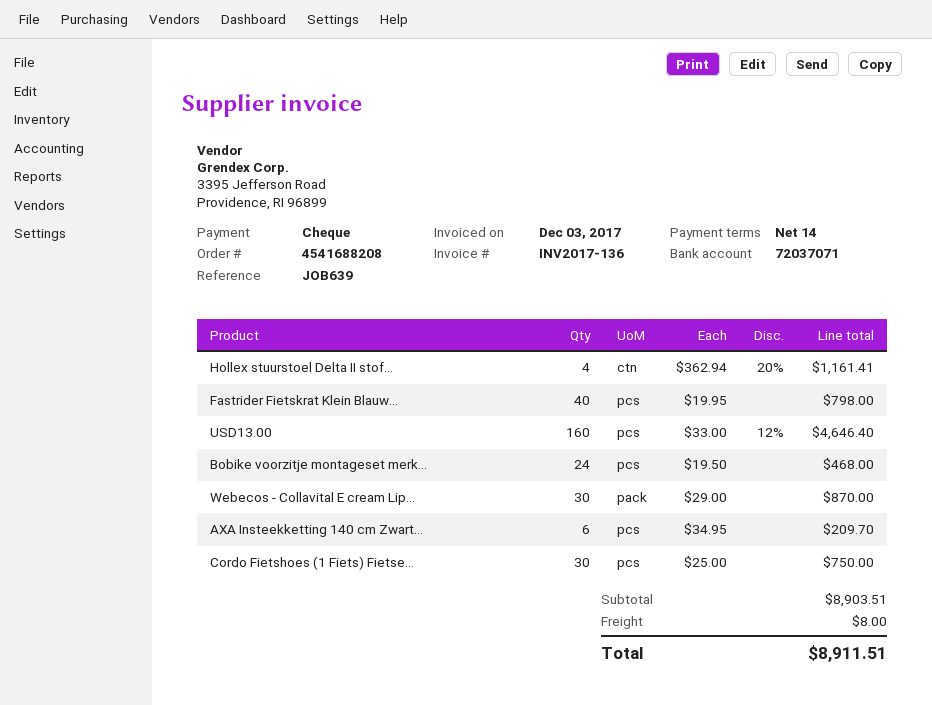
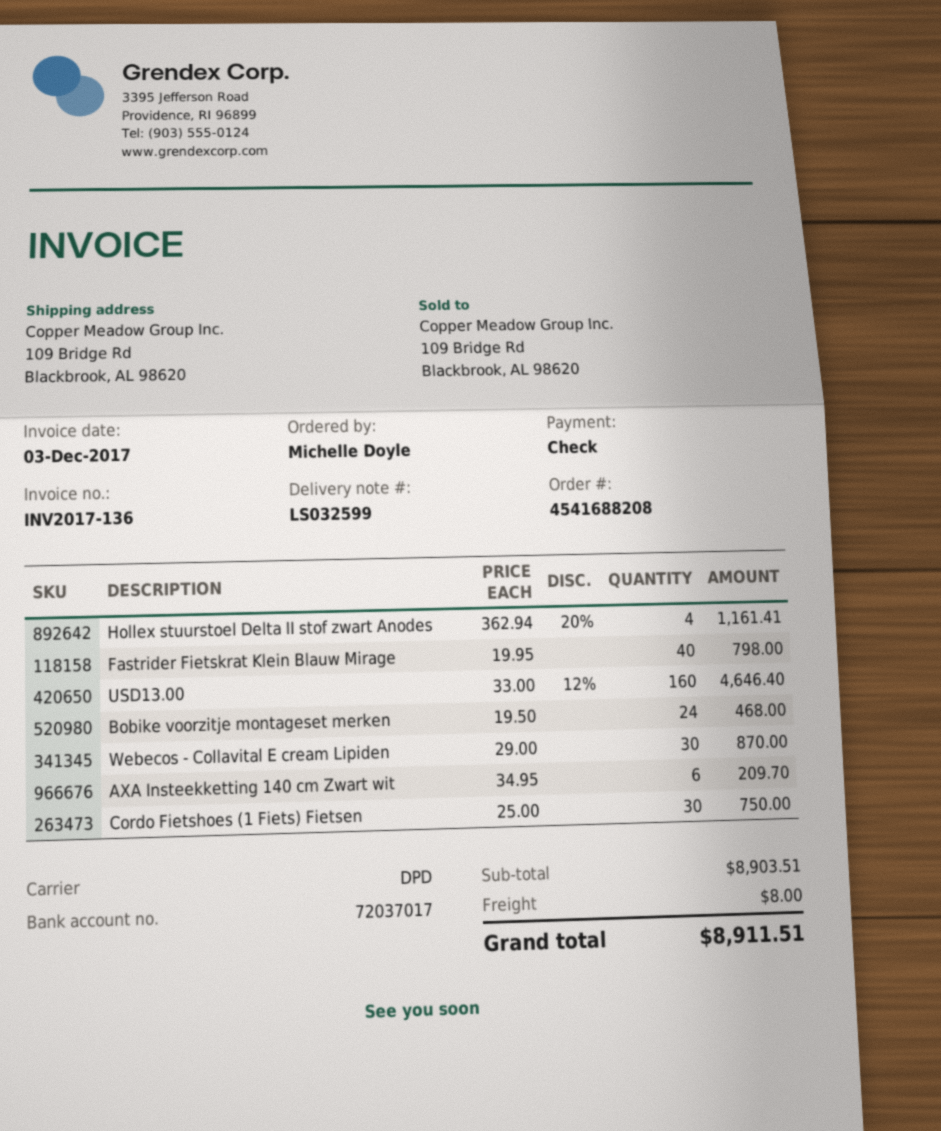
bank account: 72037071 -> 72037017

